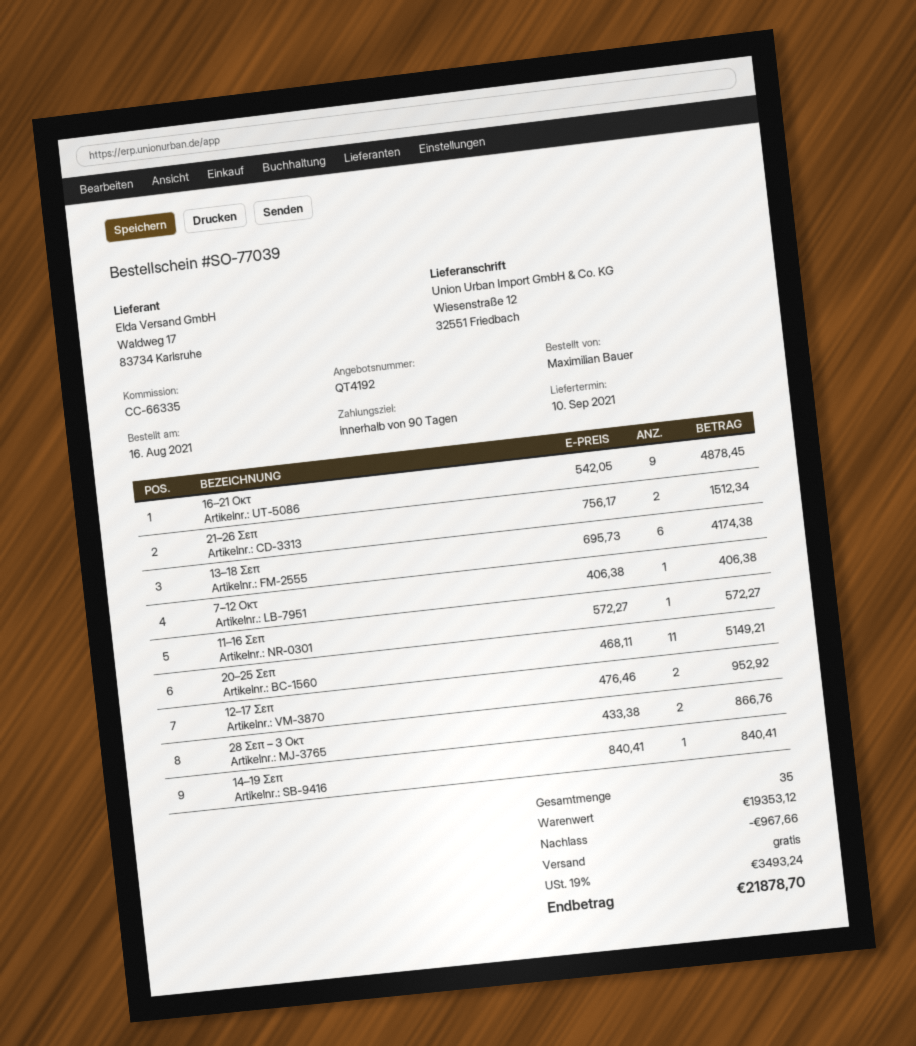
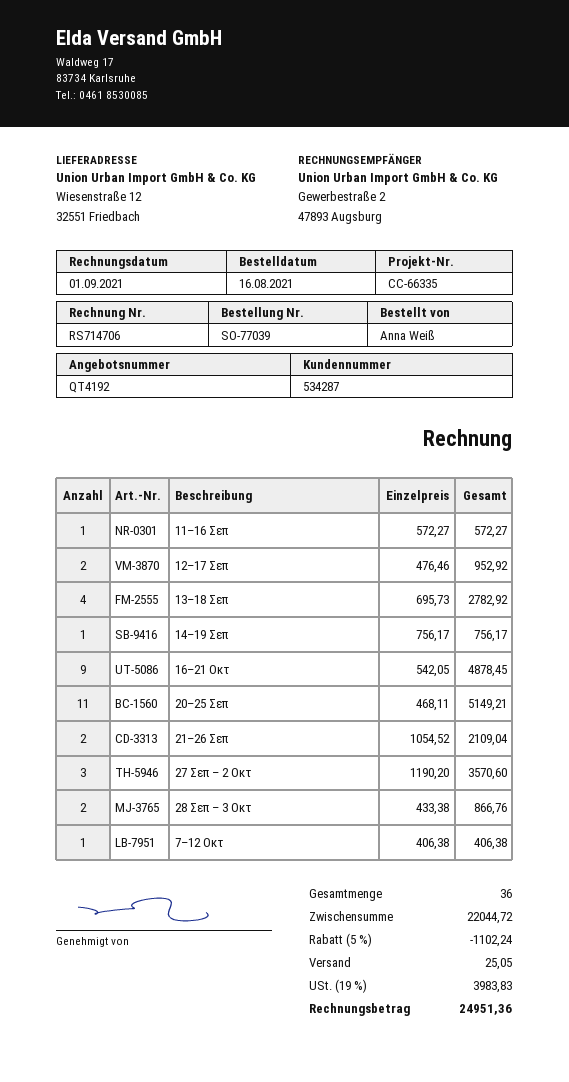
ordered by: Maximilian Bauer -> Anna Weiß
21–26 Σεπ: 2 x 756.17 = 1512.34 -> 2 x 1054.52 = 2109.04
13–18 Σεπ: 6 x 695.73 = 4174.38 -> 4 x 695.73 = 2782.92
14–19 Σεπ: 1 x 840.41 = 840.41 -> 1 x 756.17 = 756.17
27 Σεπ – 2 Οκτ: none -> 3 x 1190.20 = 3570.60
total quantity: 35 -> 36
subtotal: 19353.12 -> 22044.72
discount: 967.66 -> 1102.24
shipping: 0.00 -> 25.05
tax: 19% = 3493.24 -> 19% = 3983.83
total: 21878.70 -> 24951.36

